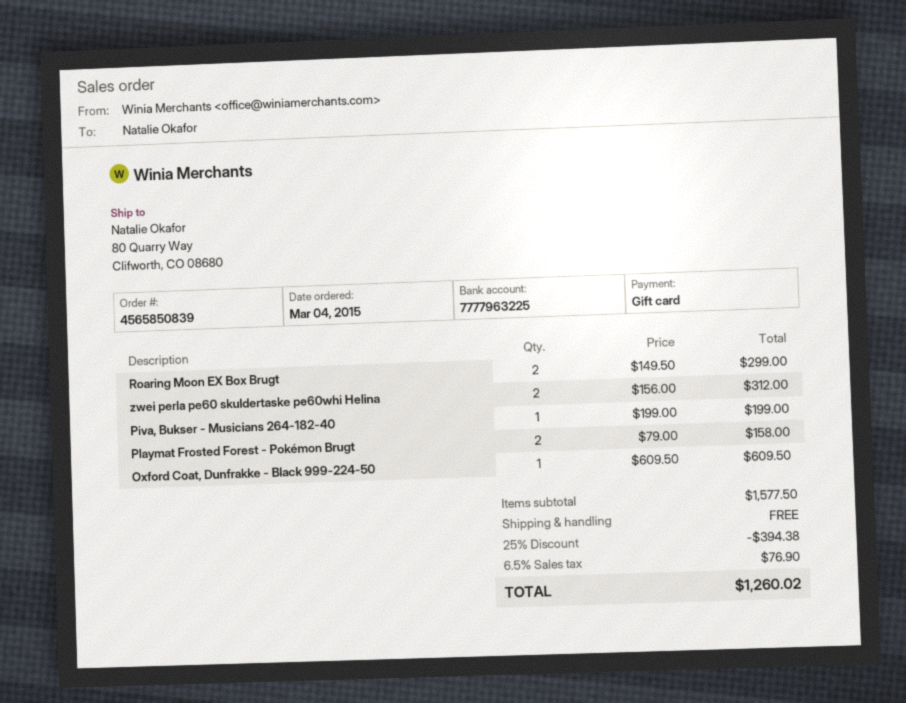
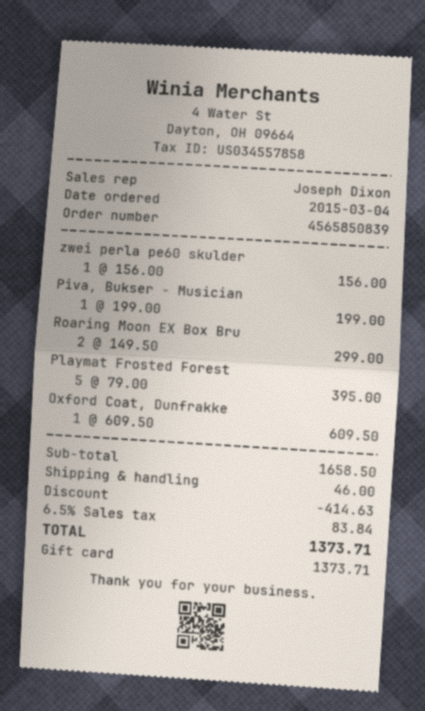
zwei perla pe60 skuldertaske pe60whi Helina: 2 x 156.00 = 312.00 -> 1 x 156.00 = 156.00
Playmat Frosted Forest - Pokémon Brugt: 2 x 79.00 = 158.00 -> 5 x 79.00 = 395.00
subtotal: 1577.50 -> 1658.50
discount: 394.38 -> 414.63
shipping: 0.00 -> 46.00
tax: 6.5% = 76.90 -> 6.5% = 83.84
total: 1260.02 -> 1373.71

